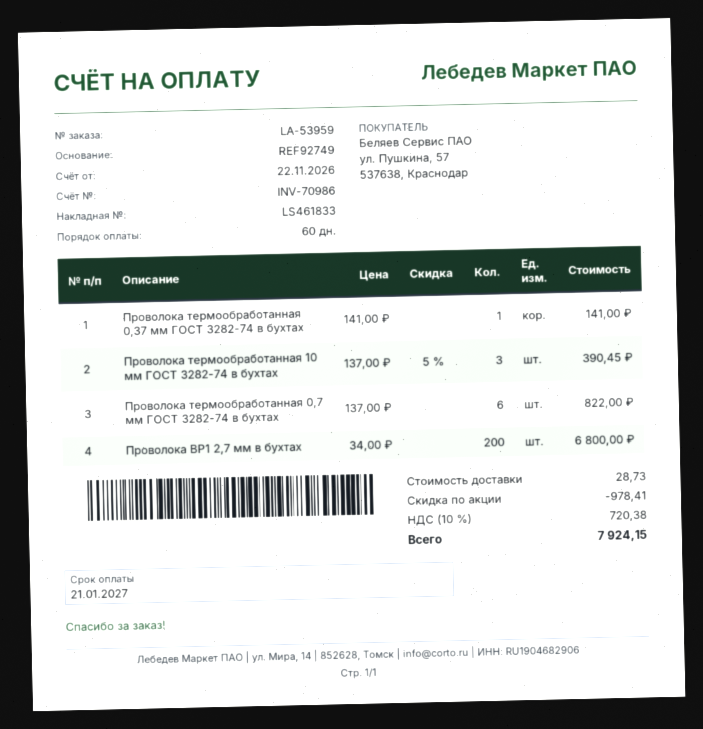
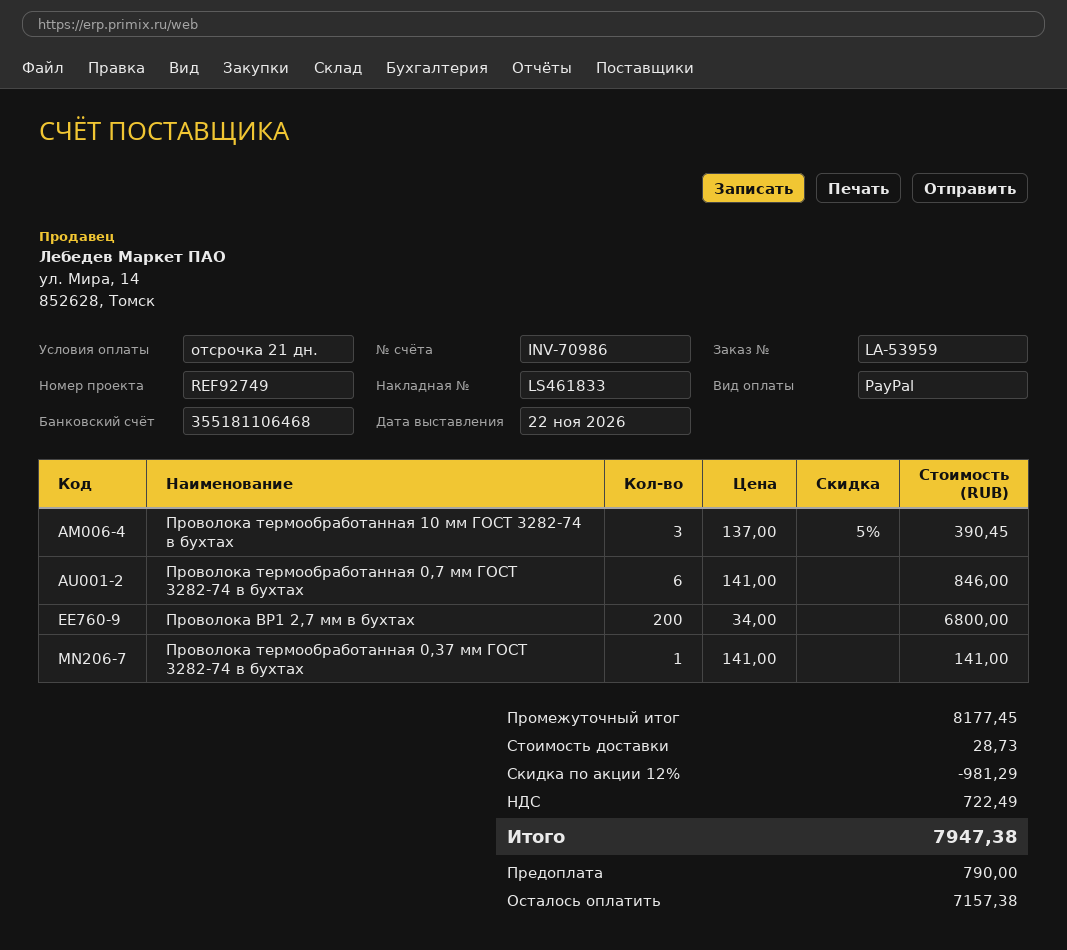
payment terms: 60 days -> 21 days
Проволока термообработанная 0,7 мм ГОСТ 3282-74 в бухтах: 6 x 137.00 = 822.00 -> 6 x 141.00 = 846.00
discount: 978.41 -> 981.29
tax: 720.38 -> 722.49
total: 7924.15 -> 7947.38

